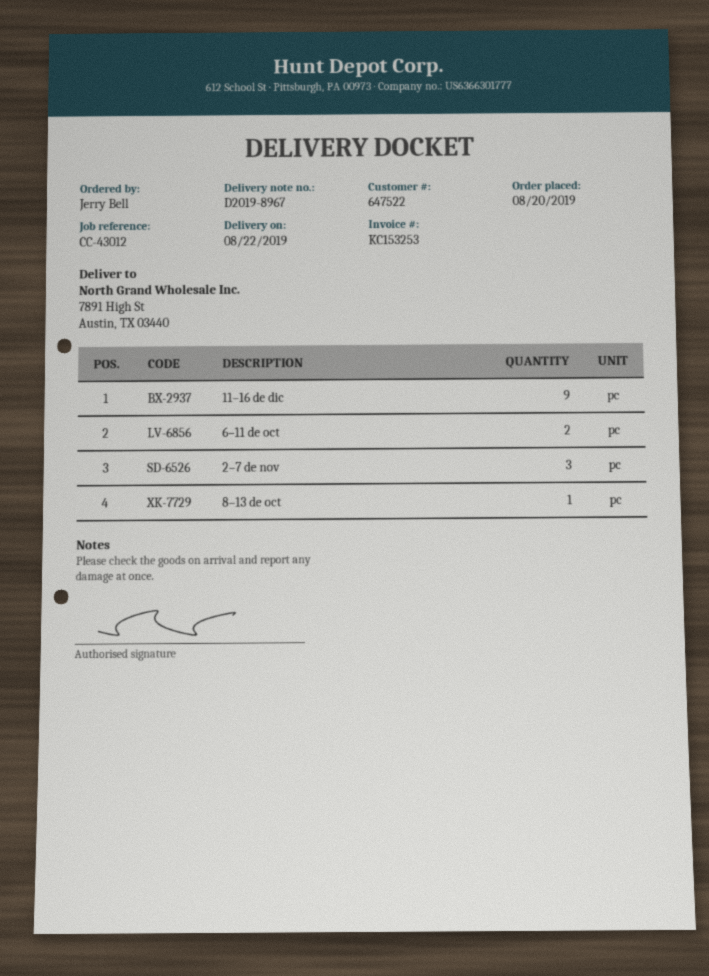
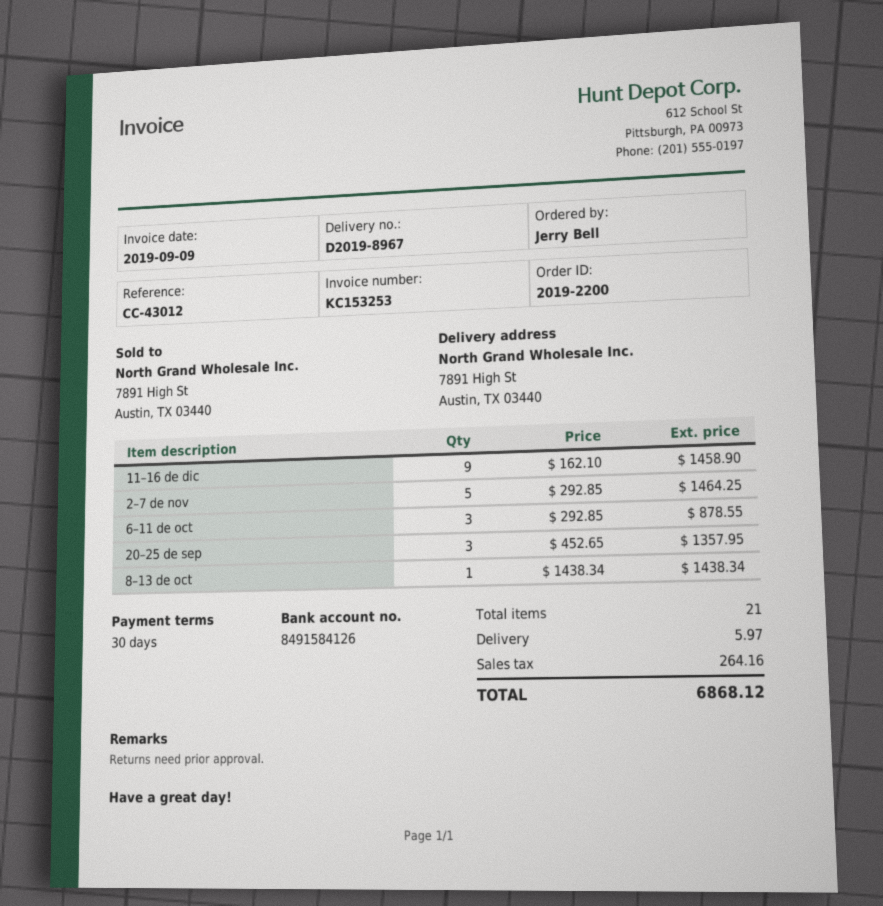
6–11 de oct: 2 -> 3
2–7 de nov: 3 -> 5
20–25 de sep: none -> 3

